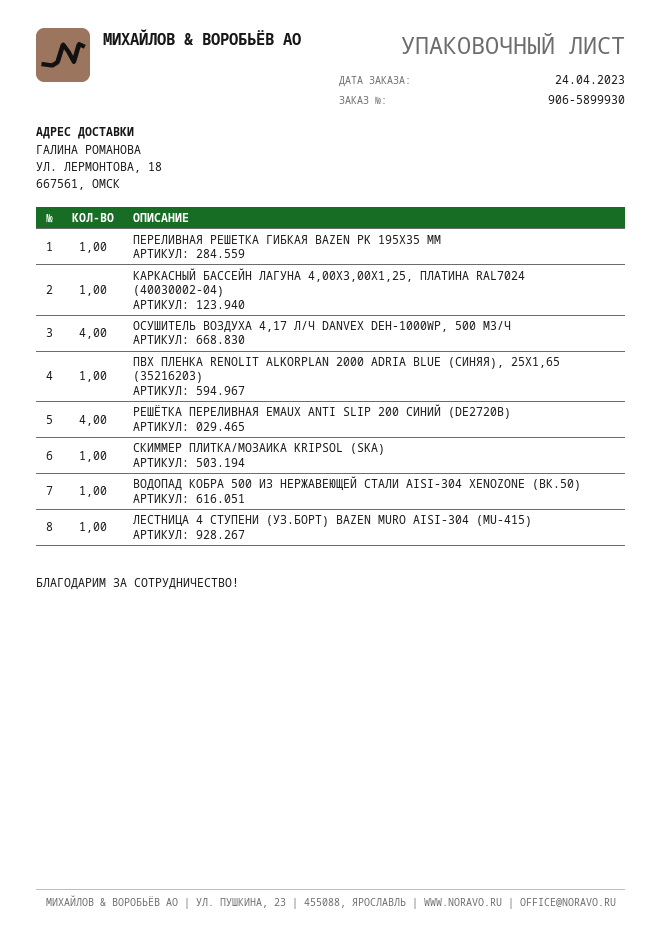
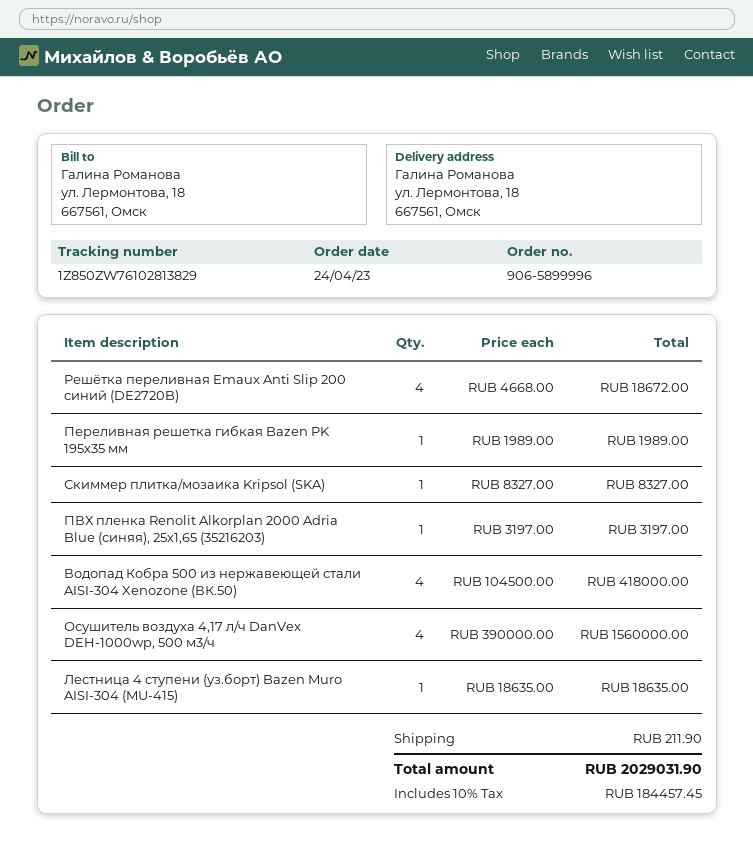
order number: 906-5899930 -> 906-5899996
КАРКАСНЫЙ БАССЕЙН ЛАГУНА 4,00Х3,00Х1,25, ПЛАТИНА RAL7024 (40030002-04): 1 -> none
ВОДОПАД КОБРА 500 ИЗ НЕРЖАВЕЮЩЕЙ СТАЛИ AISI-304 XENOZONE (ВК.50): 1 -> 4

